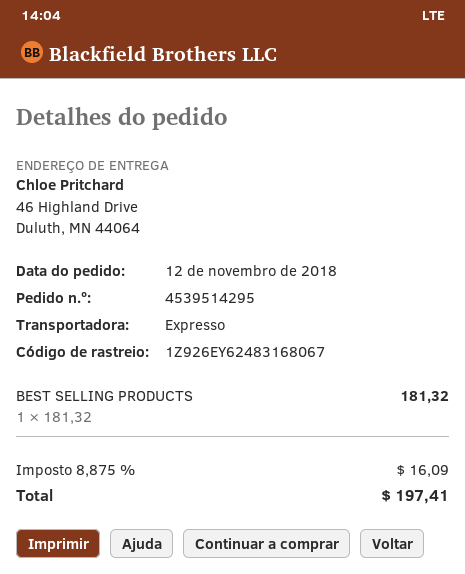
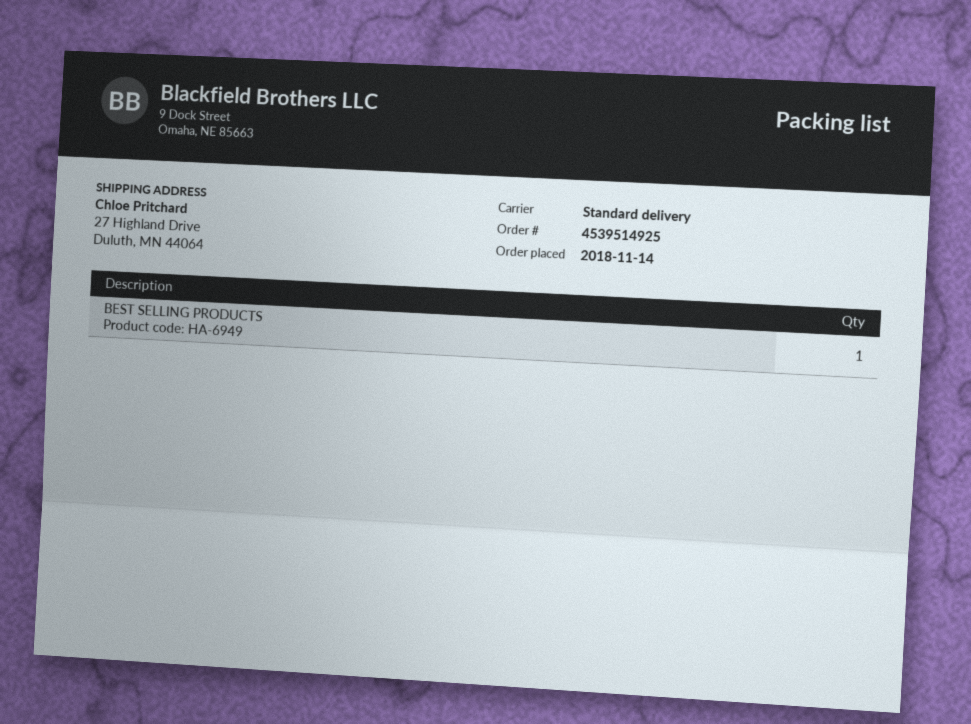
order number: 4539514295 -> 4539514925
order date: 2018-11-12 -> 2018-11-14
shipping method: express -> standard
ship to: 46 Highland Drive, Duluth, MN 44064 -> 27 Highland Drive, Duluth, MN 44064

